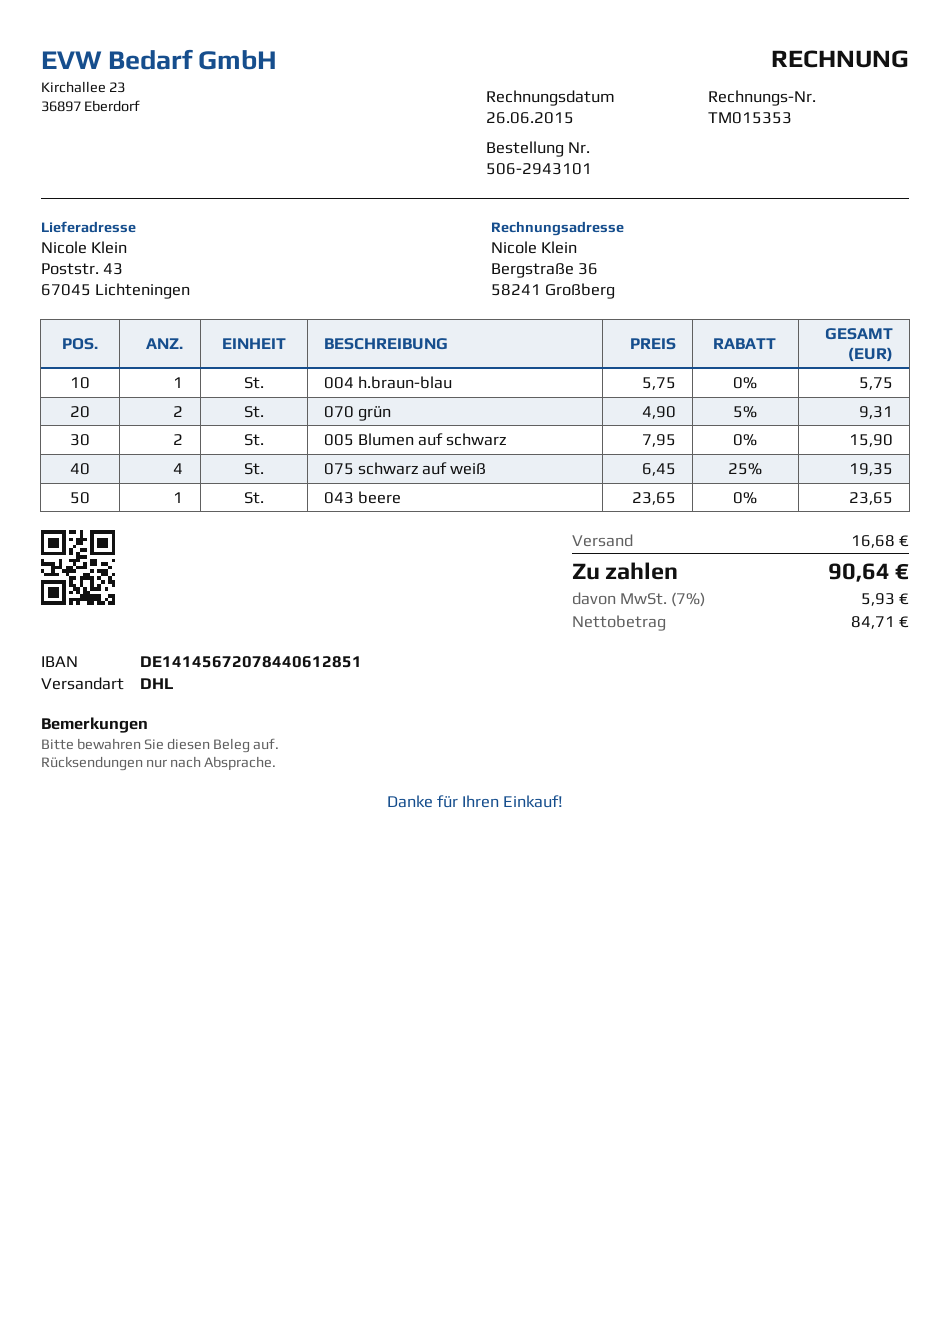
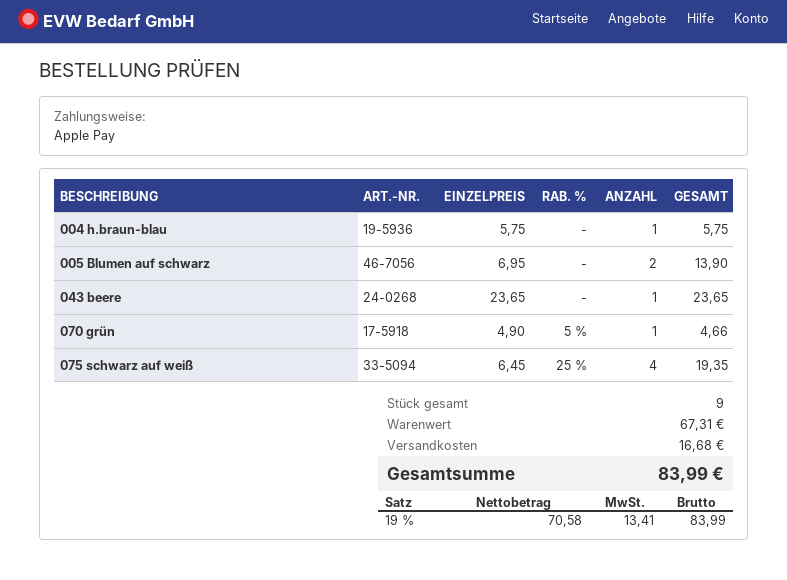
070 grün: 2 x 4.90 - 5% = 9.31 -> 1 x 4.90 - 5% = 4.66
005 Blumen auf schwarz: 2 x 7.95 = 15.90 -> 2 x 6.95 = 13.90
net: 84.71 -> 70.58
tax: 7% = 5.93 -> 19% = 13.41
total: 90.64 -> 83.99

